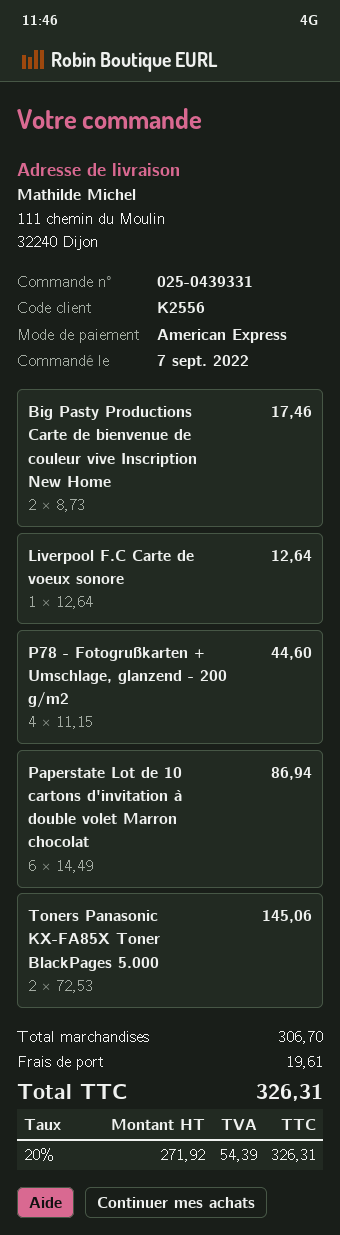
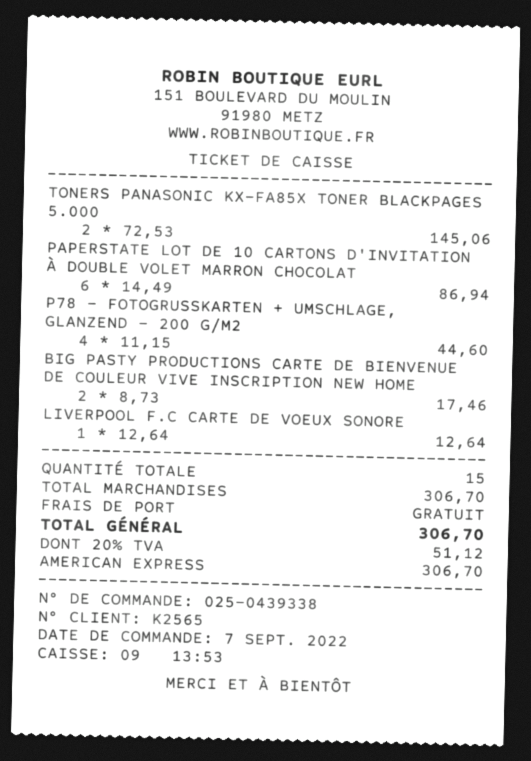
order number: 025-0439331 -> 025-0439338
customer number: K2556 -> K2565
shipping: 19.61 -> 0.00
tax: 20% = 54.39 -> 20% = 51.12
total: 326.31 -> 306.70

